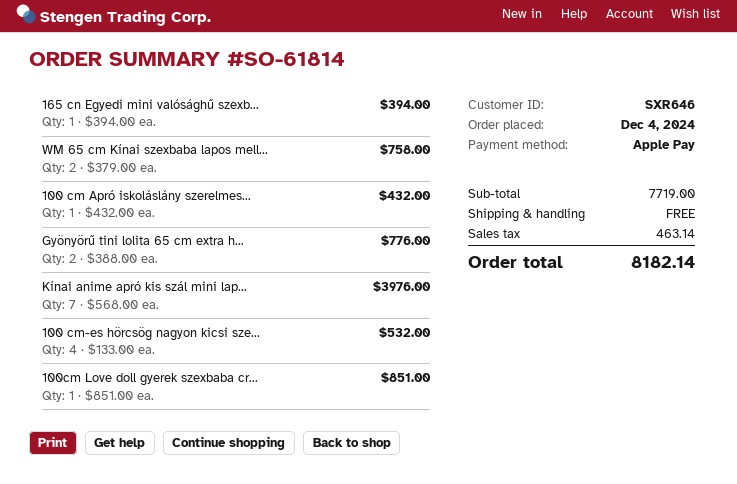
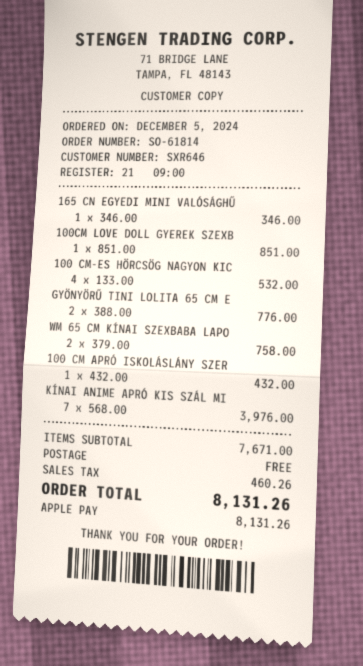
order date: 2024-12-04 -> 2024-12-05
165 cn Egyedi mini valósághű szexb...: 1 x 394.00 = 394.00 -> 1 x 346.00 = 346.00
subtotal: 7719.00 -> 7671.00
tax: 463.14 -> 460.26
total: 8182.14 -> 8131.26

